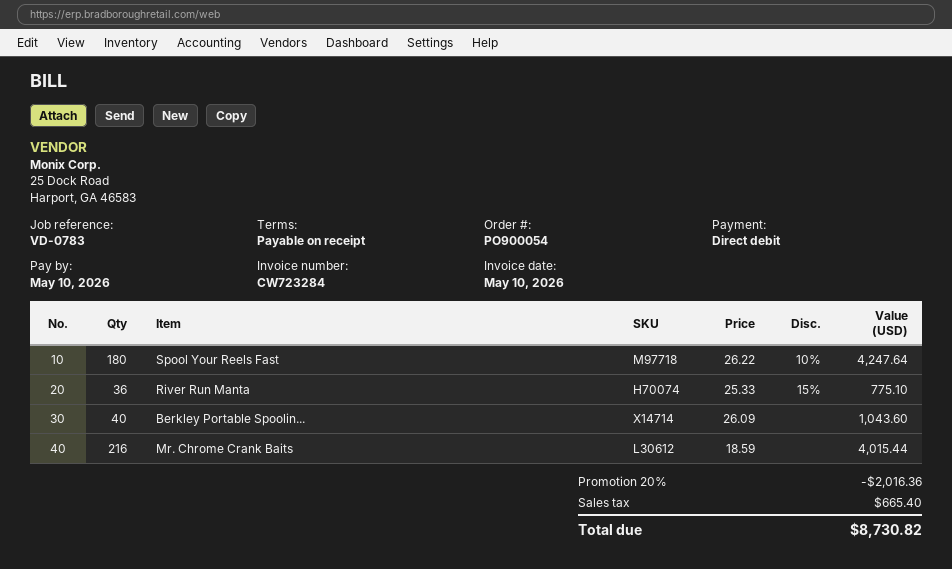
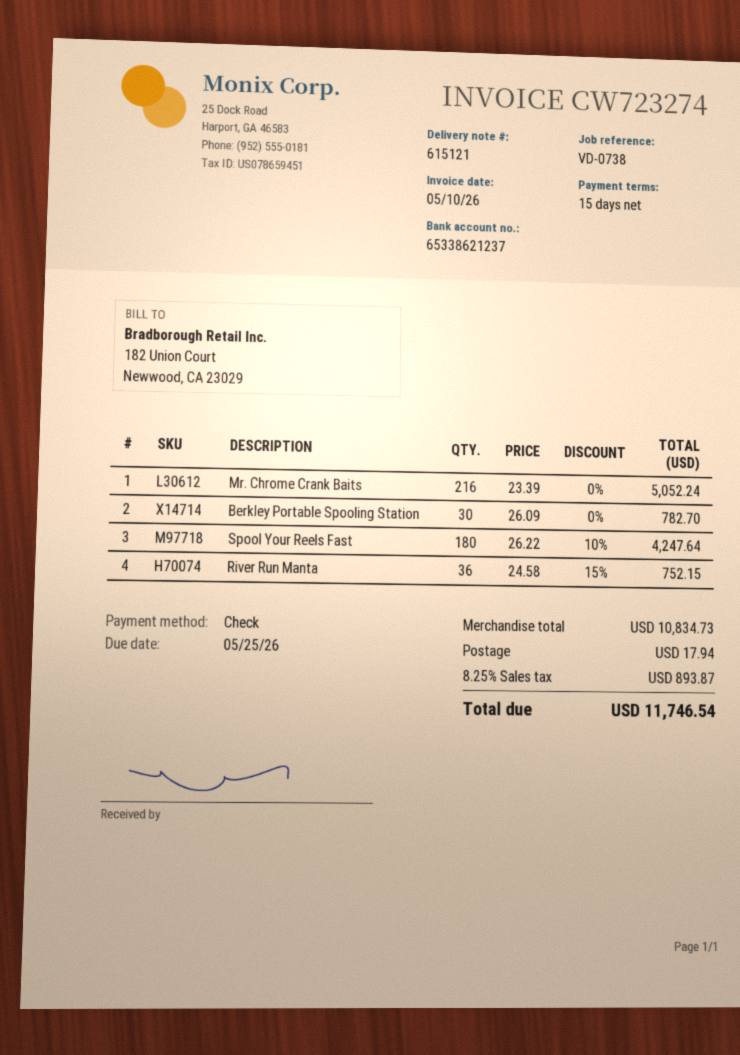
invoice number: CW723284 -> CW723274
payment terms: on receipt -> 15 days
due date: 2026-05-10 -> 2026-05-25
reference: VD-0783 -> VD-0738
payment method: direct debit -> cheque
River Run Manta: 36 x 25.33 - 15% = 775.10 -> 36 x 24.58 - 15% = 752.15
Berkley Portable Spoolin...: 40 x 26.09 = 1043.60 -> 30 x 26.09 = 782.70
Mr. Chrome Crank Baits: 216 x 18.59 = 4015.44 -> 216 x 23.39 = 5052.24
discount: 20% = 2016.36 -> none
shipping: none -> 17.94
tax: 665.40 -> 893.87
total: 8730.82 -> 11746.54

